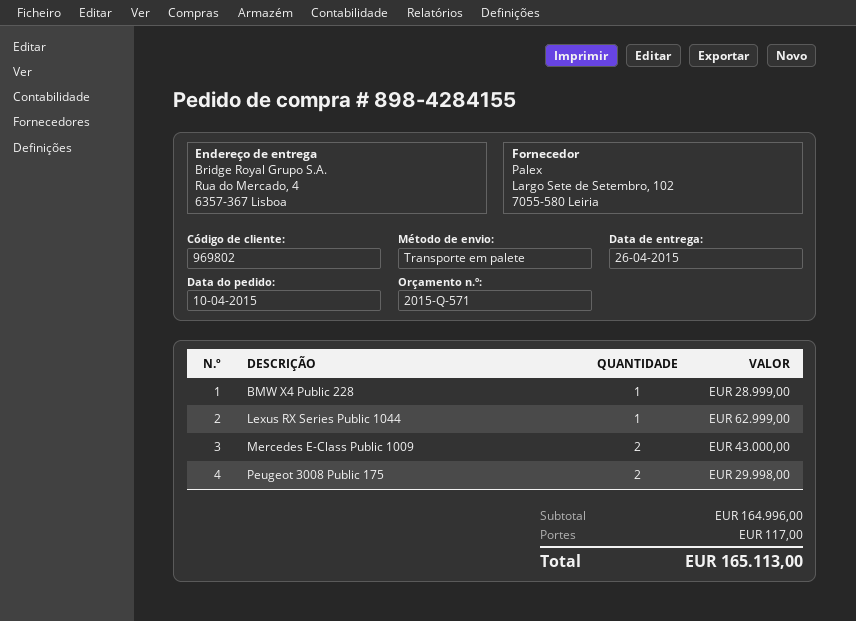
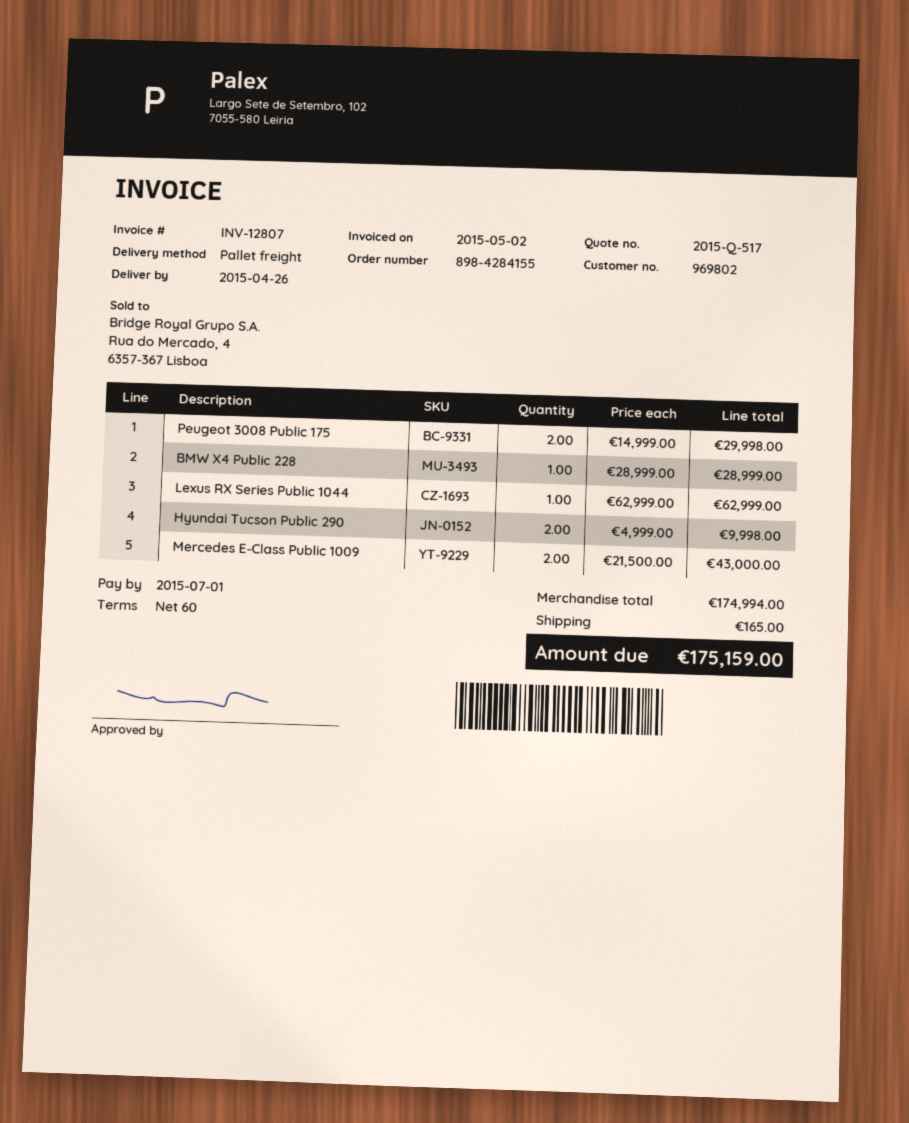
quote number: 2015-Q-571 -> 2015-Q-517
Hyundai Tucson Public 290: none -> 2 for 9998.00
subtotal: 164996.00 -> 174994.00
shipping: 117.00 -> 165.00
total: 165113.00 -> 175159.00

